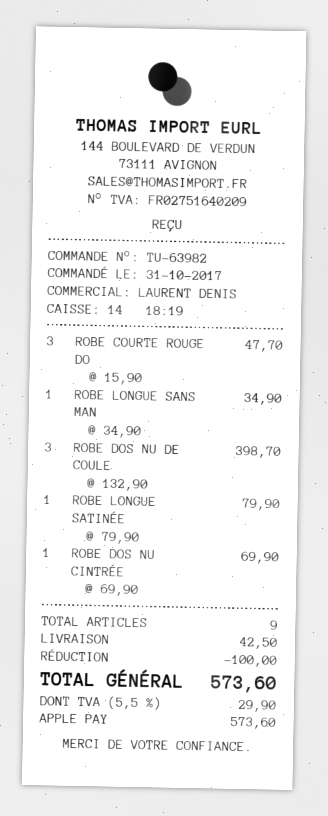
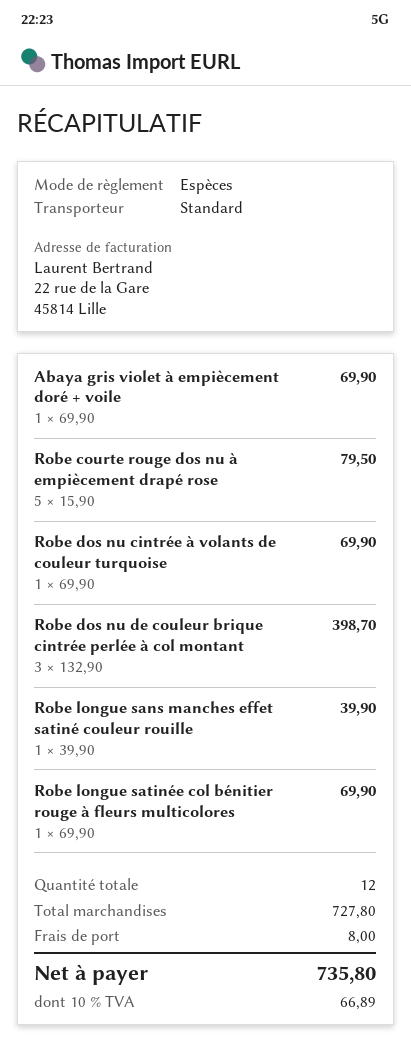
payment method: Apple Pay -> cash
ROBE COURTE ROUGE DO: 3 x 15.90 = 47.70 -> 5 x 15.90 = 79.50
ROBE LONGUE SANS MAN: 1 x 34.90 = 34.90 -> 1 x 39.90 = 39.90
ROBE LONGUE SATINÉE: 1 x 79.90 = 79.90 -> 1 x 69.90 = 69.90
Abaya gris violet à empiècement doré + voile: none -> 1 x 69.90 = 69.90
total quantity: 9 -> 12
discount: 100.00 -> none
shipping: 42.50 -> 8.00
tax: 5.5% = 29.90 -> 10% = 66.89
total: 573.60 -> 735.80

